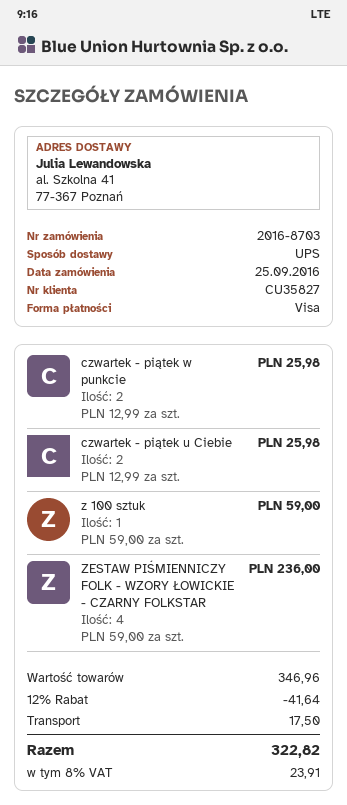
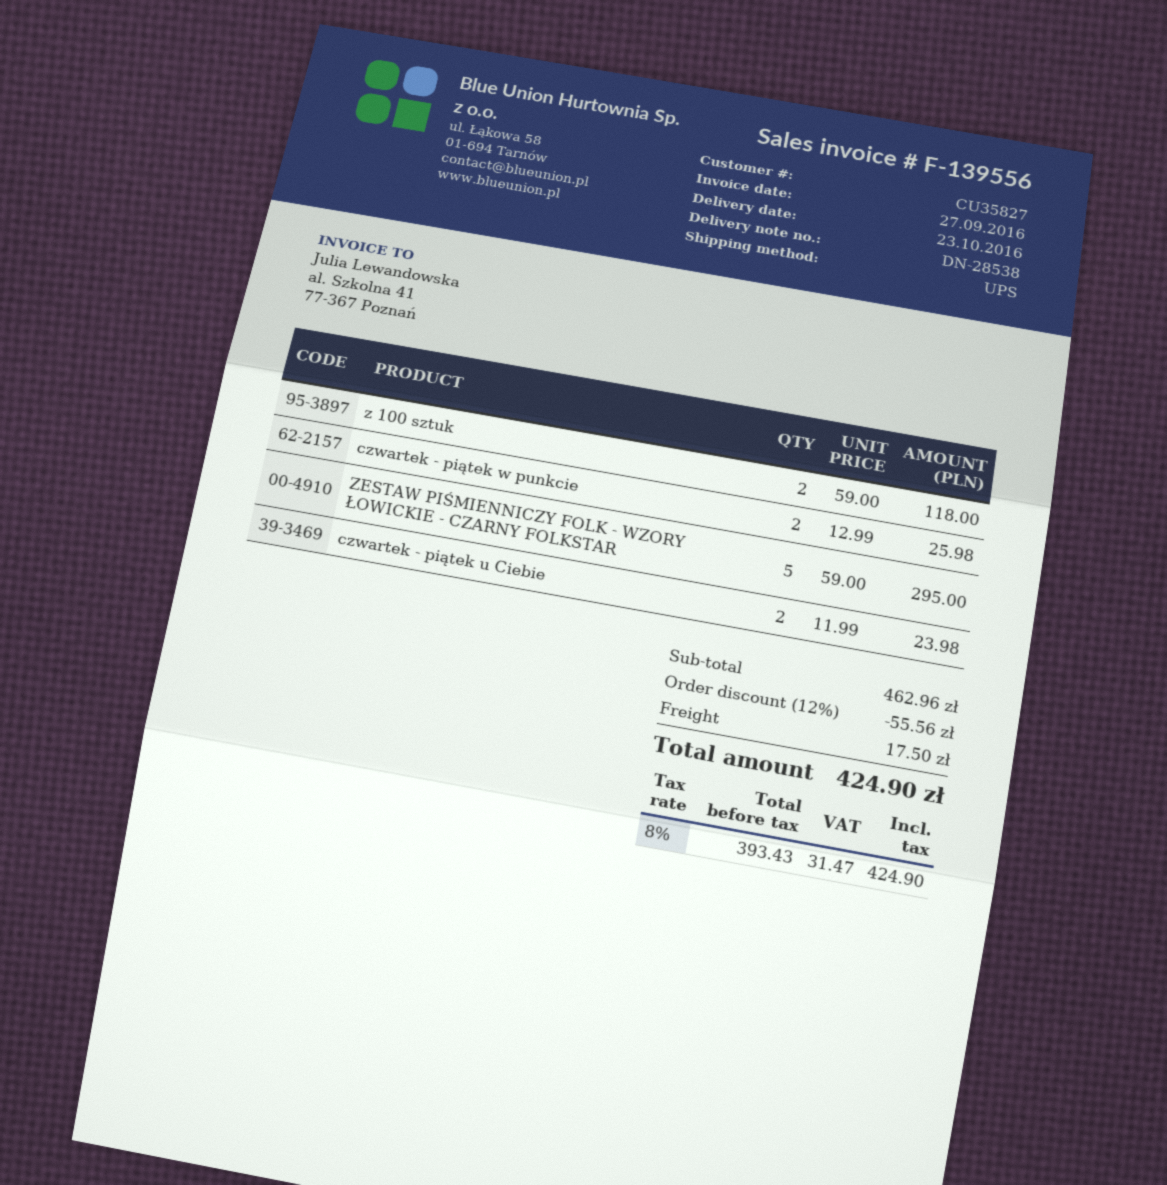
czwartek - piątek u Ciebie: 2 x 12.99 = 25.98 -> 2 x 11.99 = 23.98
z 100 sztuk: 1 x 59.00 = 59.00 -> 2 x 59.00 = 118.00
ZESTAW PIŚMIENNICZY FOLK - WZORY ŁOWICKIE - CZARNY FOLKSTAR: 4 x 59.00 = 236.00 -> 5 x 59.00 = 295.00
subtotal: 346.96 -> 462.96
discount: 12% = 41.64 -> 12% = 55.56
tax: 8% = 23.91 -> 8% = 31.47
total: 322.82 -> 424.90

